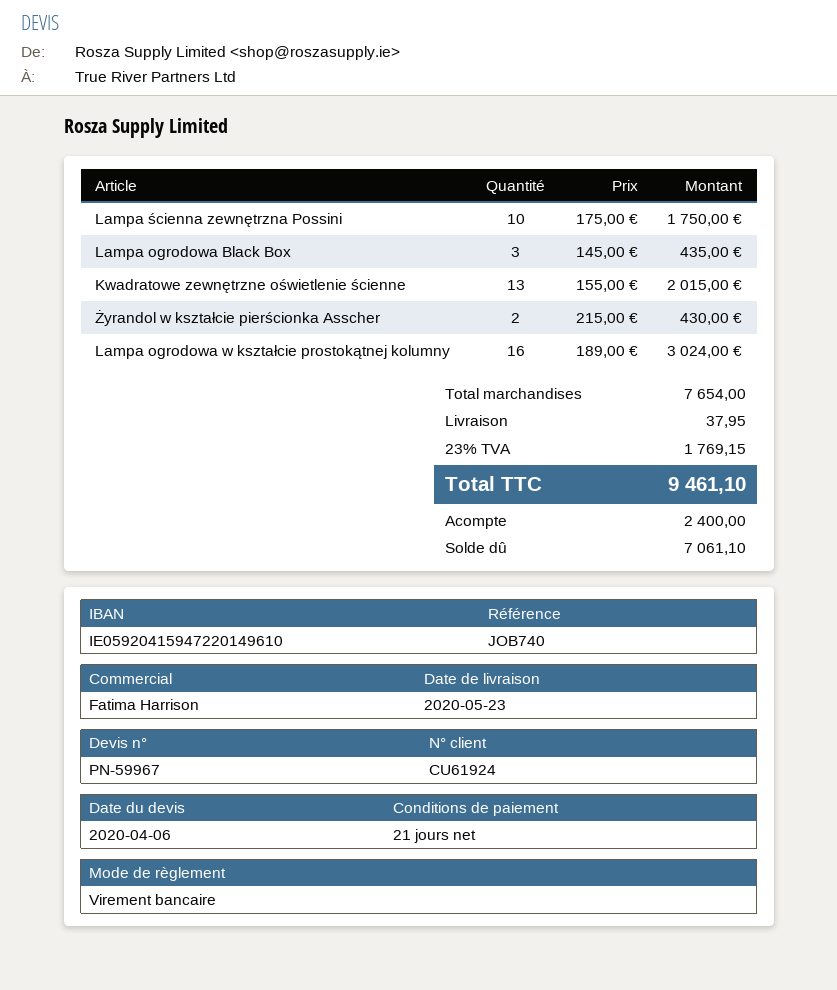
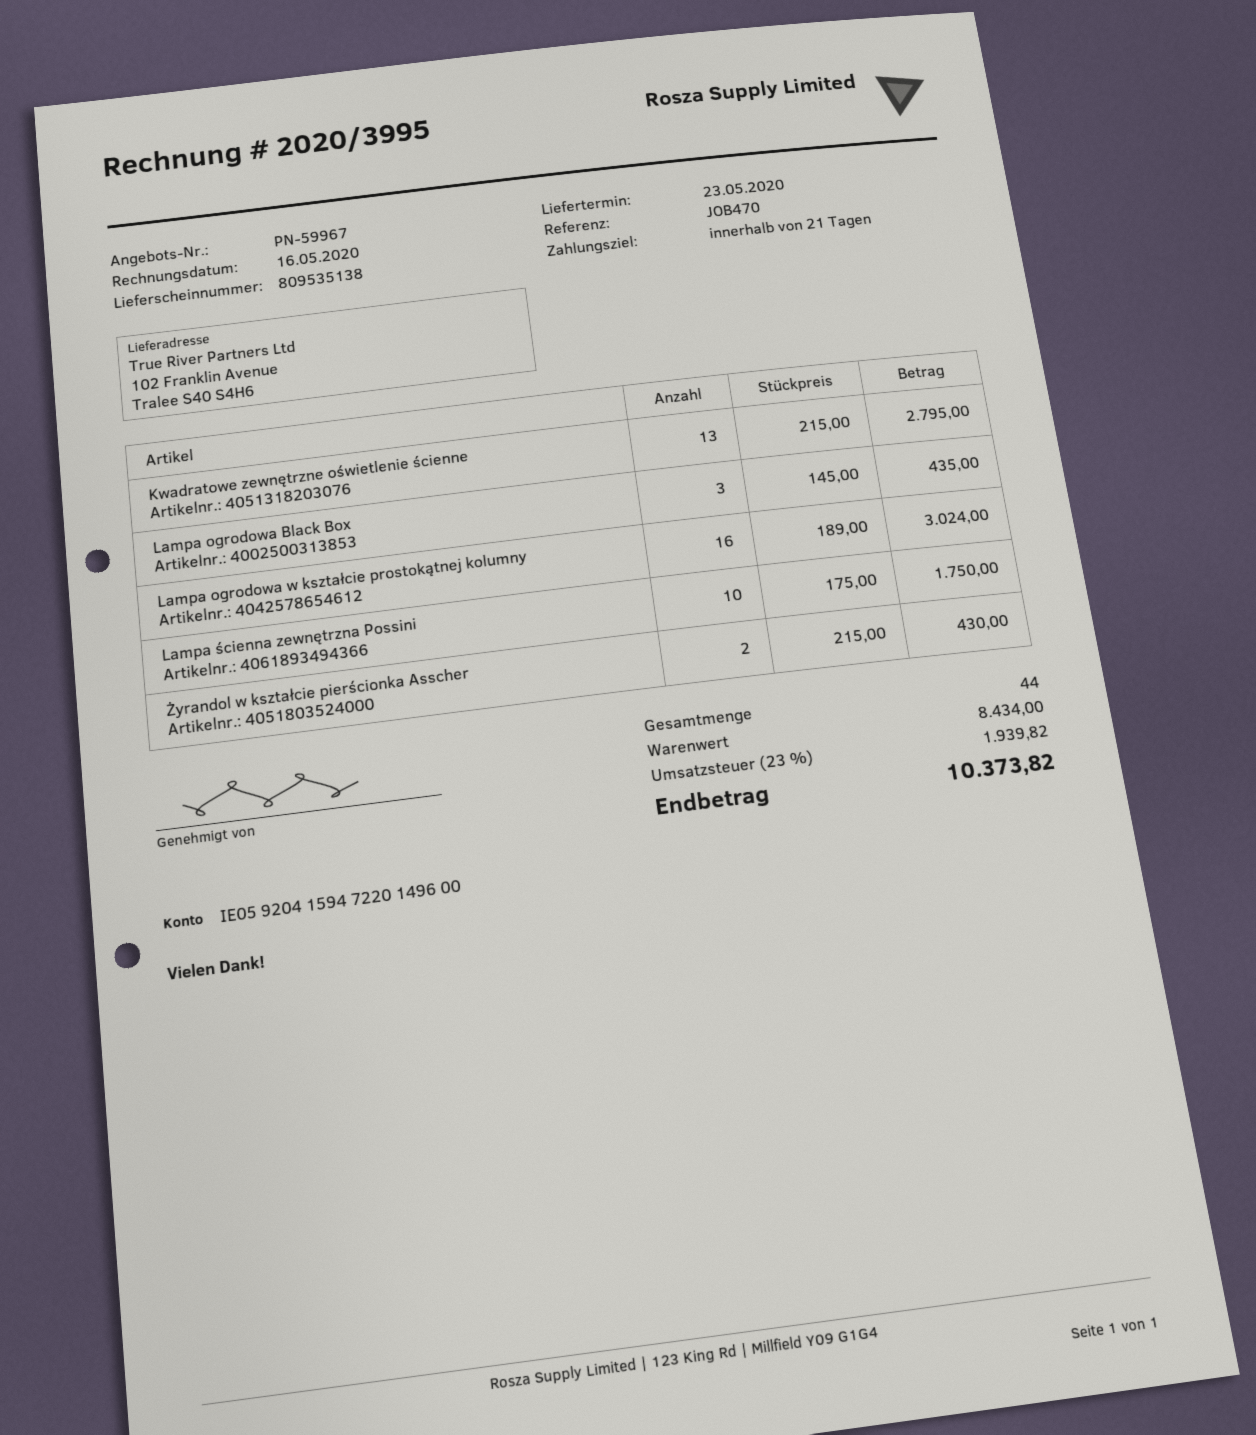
reference: JOB740 -> JOB470
bank account: IE05920415947220149610 -> IE05920415947220149600
Kwadratowe zewnętrzne oświetlenie ścienne: 13 x 155.00 = 2015.00 -> 13 x 215.00 = 2795.00
subtotal: 7654.00 -> 8434.00
shipping: 37.95 -> none
tax: 23% = 1769.15 -> 23% = 1939.82
total: 9461.10 -> 10373.82

